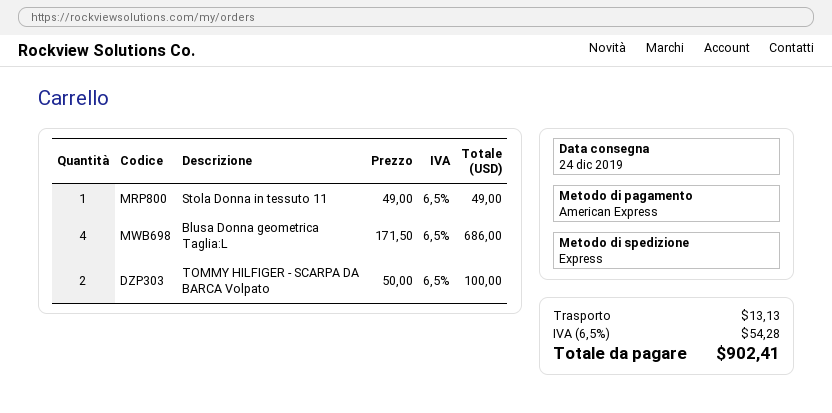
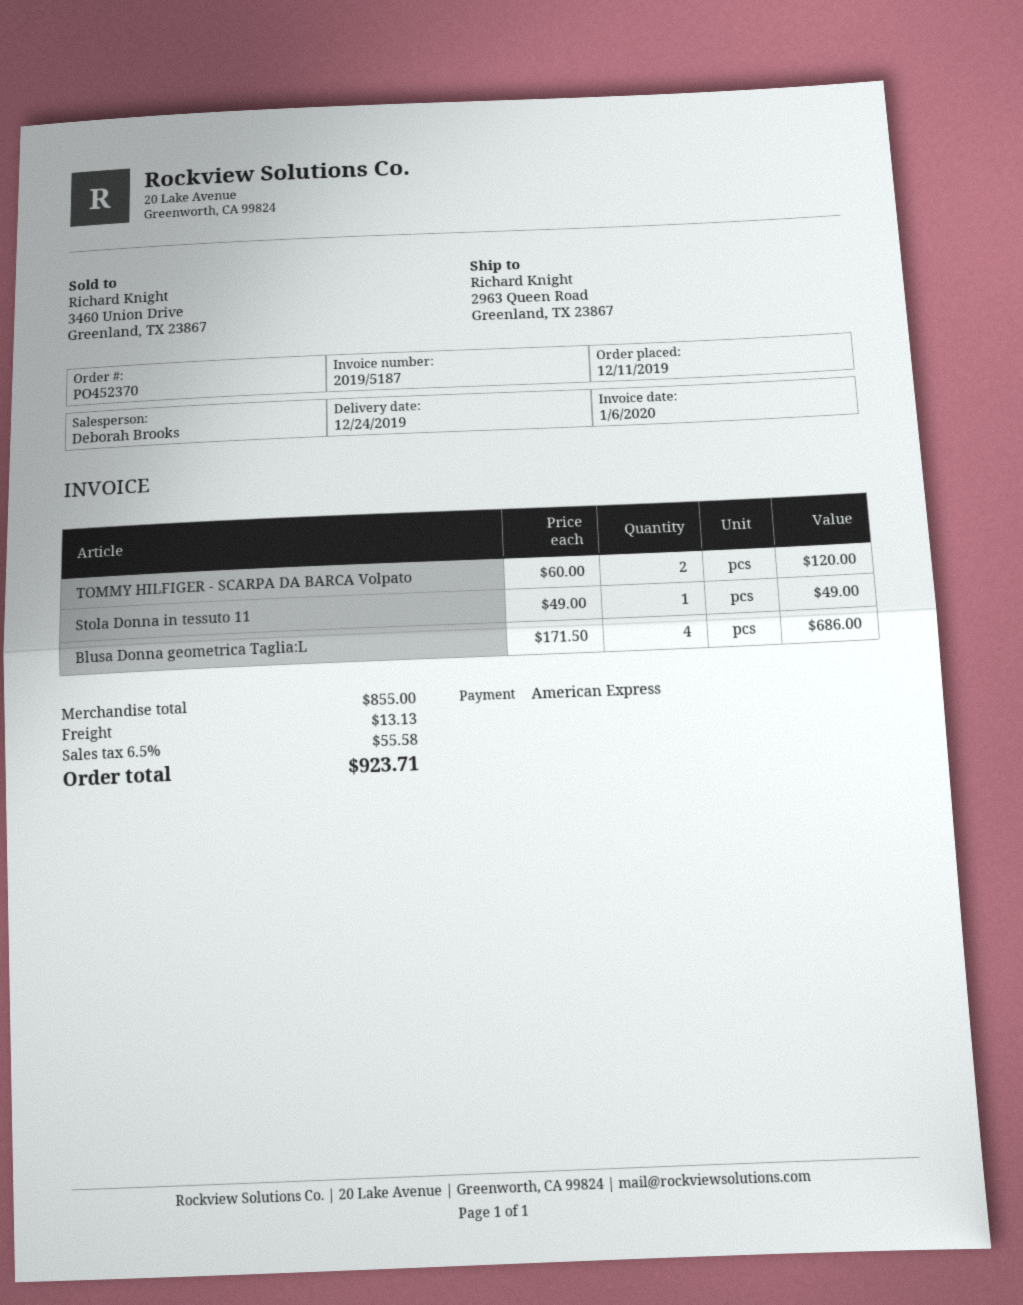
TOMMY HILFIGER - SCARPA DA BARCA Volpato: 2 x 50.00 = 100.00 -> 2 x 60.00 = 120.00
tax: 6.5% = 54.28 -> 6.5% = 55.58
total: 902.41 -> 923.71

